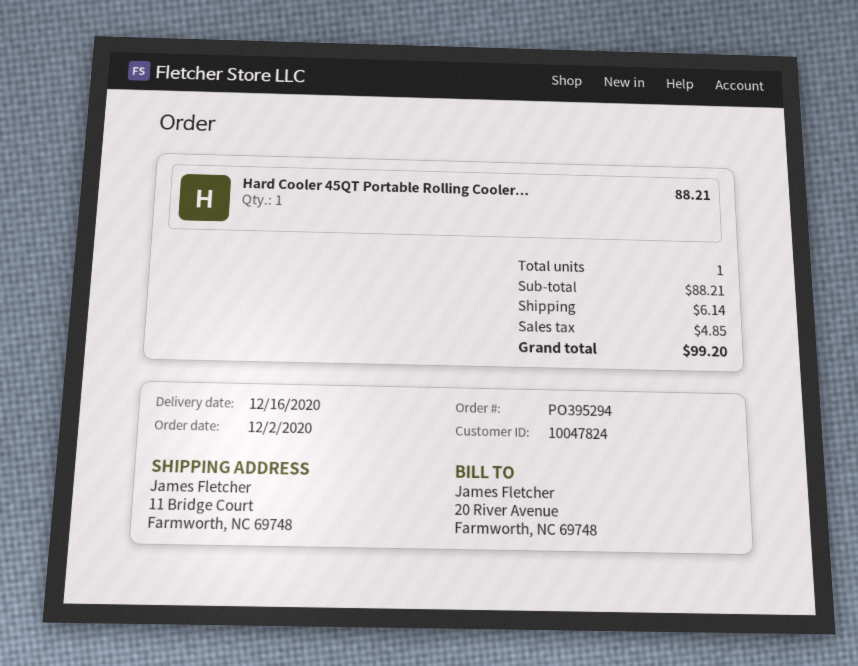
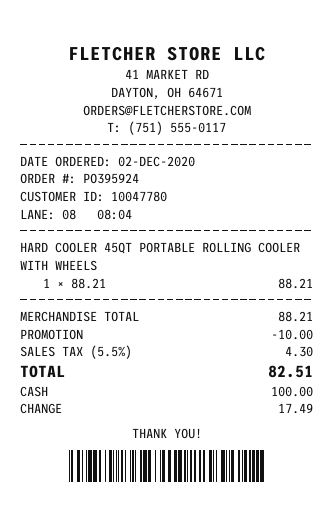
order number: PO395294 -> PO395924
customer number: 10047824 -> 10047780
discount: none -> 10.00
shipping: 6.14 -> none
tax: 4.85 -> 4.30
total: 99.20 -> 82.51

